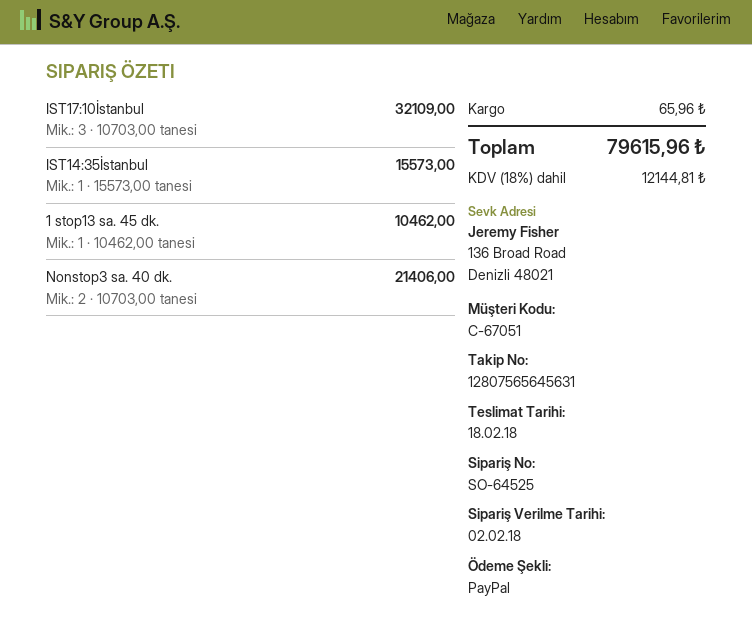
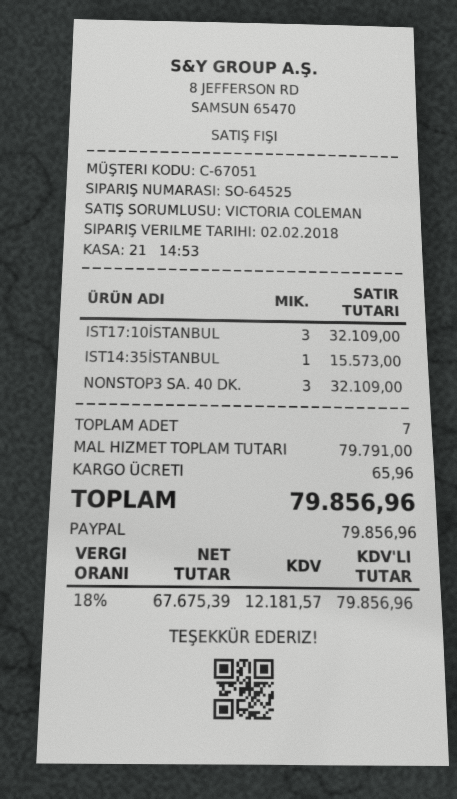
1 stop13 sa. 45 dk.: 1 for 10462.00 -> none
Nonstop3 sa. 40 dk.: 2 for 21406.00 -> 3 for 32109.00
tax: 18% = 12144.81 -> 18% = 12181.57
total: 79615.96 -> 79856.96

